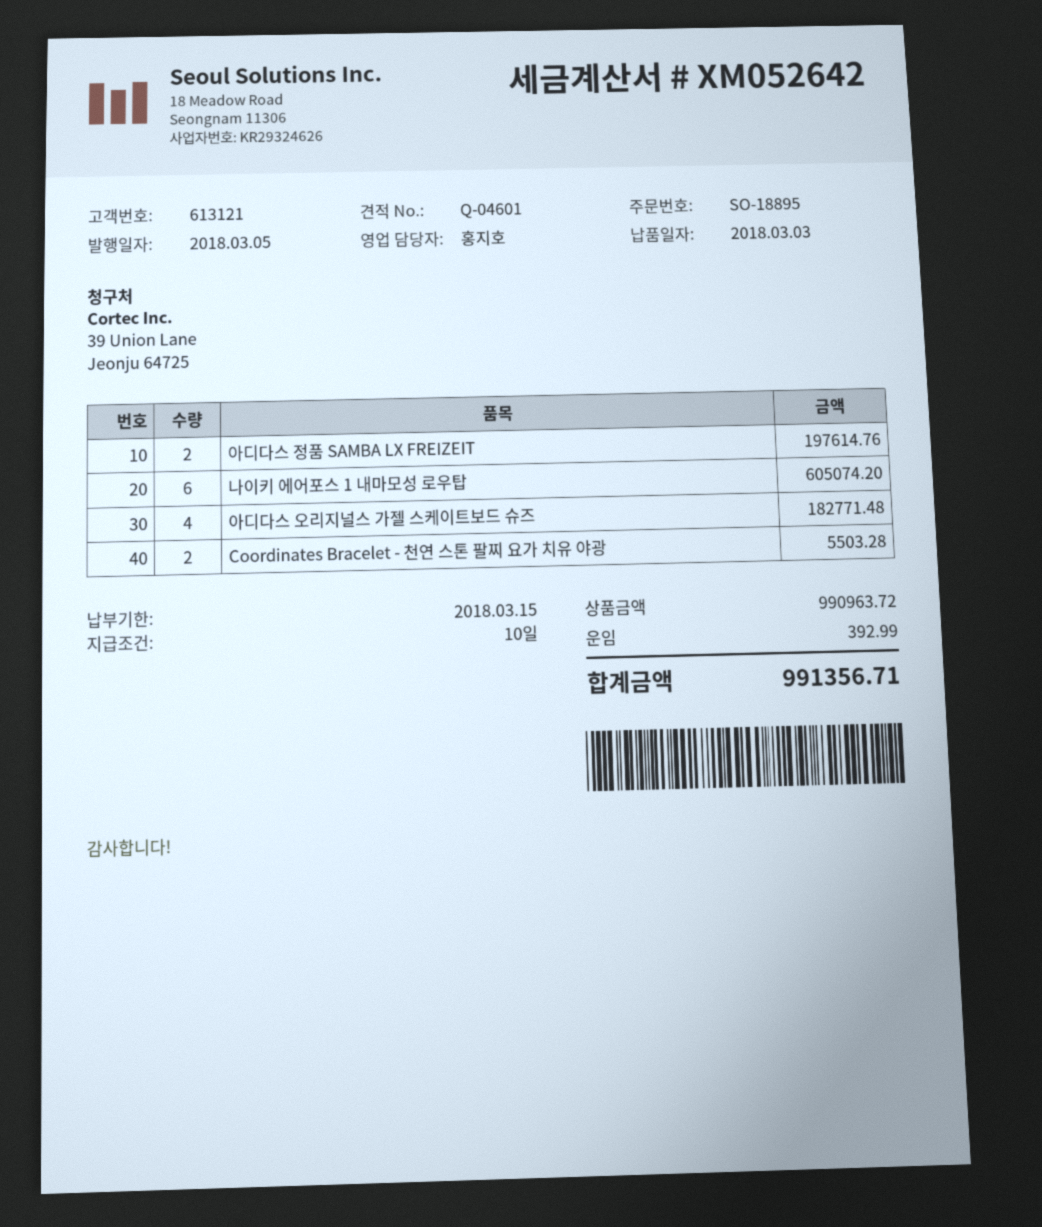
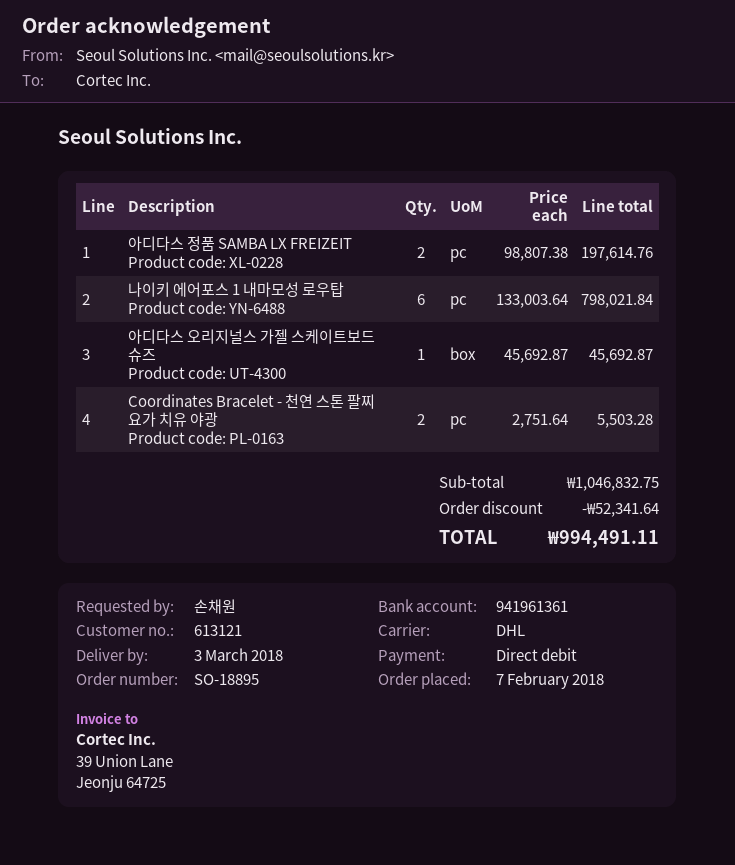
나이키 에어포스 1 내마모성 로우탑: 6 for 605074.20 -> 6 for 798021.84
아디다스 오리지널스 가젤 스케이트보드 슈즈: 4 for 182771.48 -> 1 for 45692.87
subtotal: 990963.72 -> 1046832.75
discount: none -> 52341.64
shipping: 392.99 -> none
total: 991356.71 -> 994491.11

